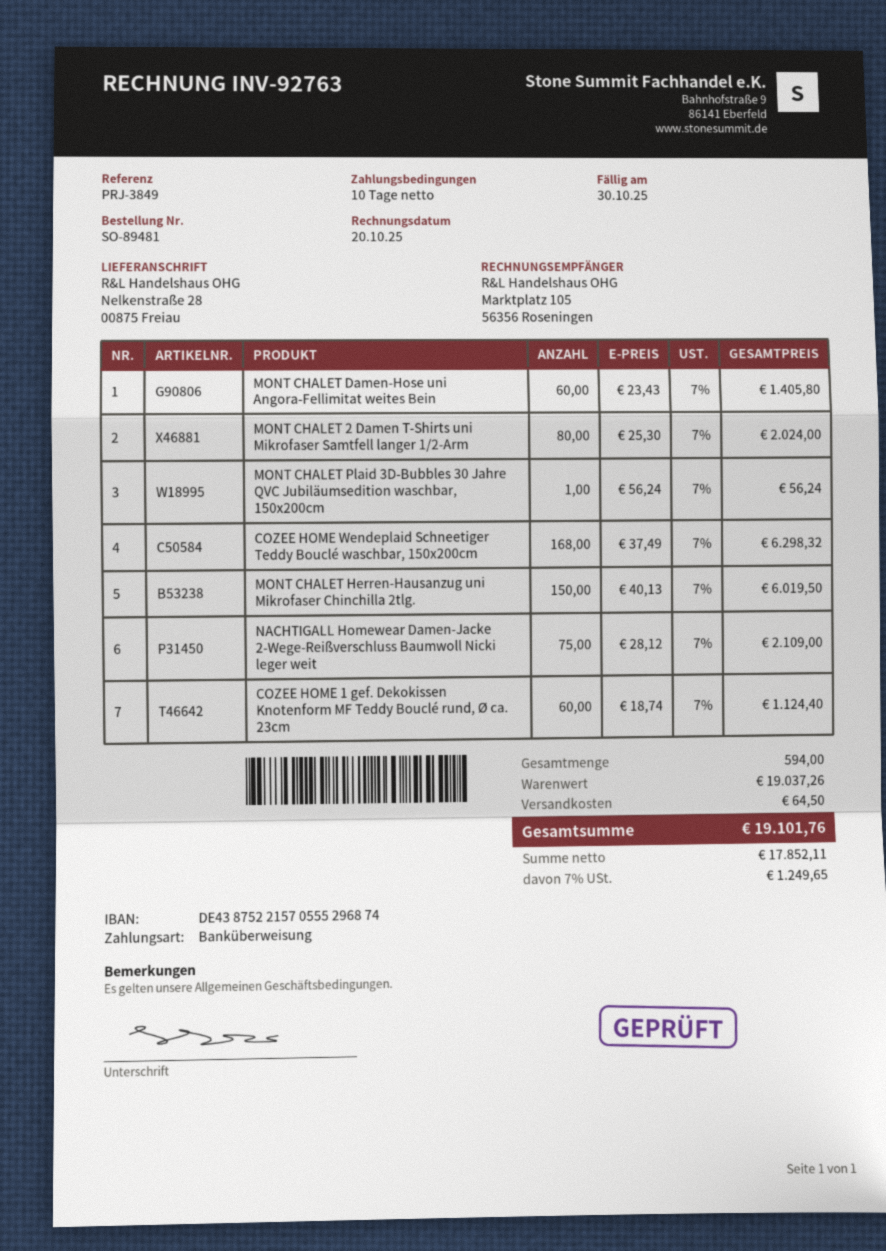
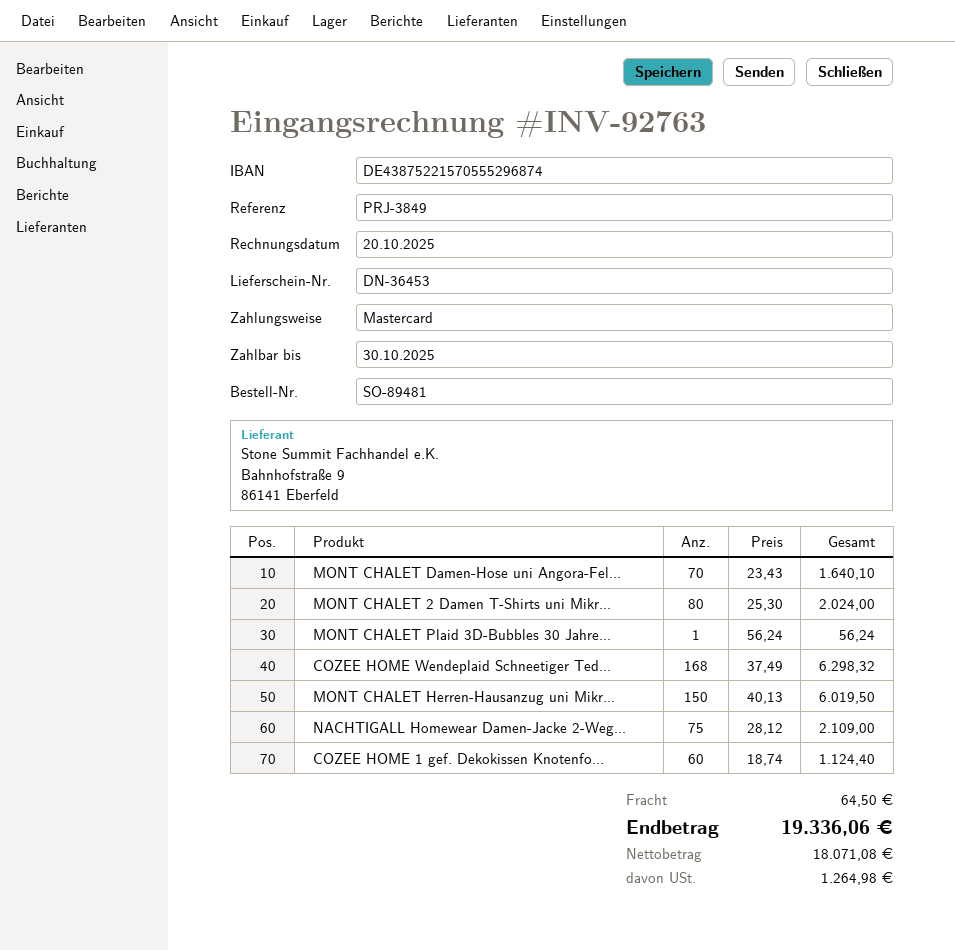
payment method: bank transfer -> Mastercard
MONT CHALET Damen-Hose uni Angora-Fellimitat weites Bein: 60 x 23.43 = 1405.80 -> 70 x 23.43 = 1640.10
net: 17852.11 -> 18071.08
tax: 1249.65 -> 1264.98
total: 19101.76 -> 19336.06

